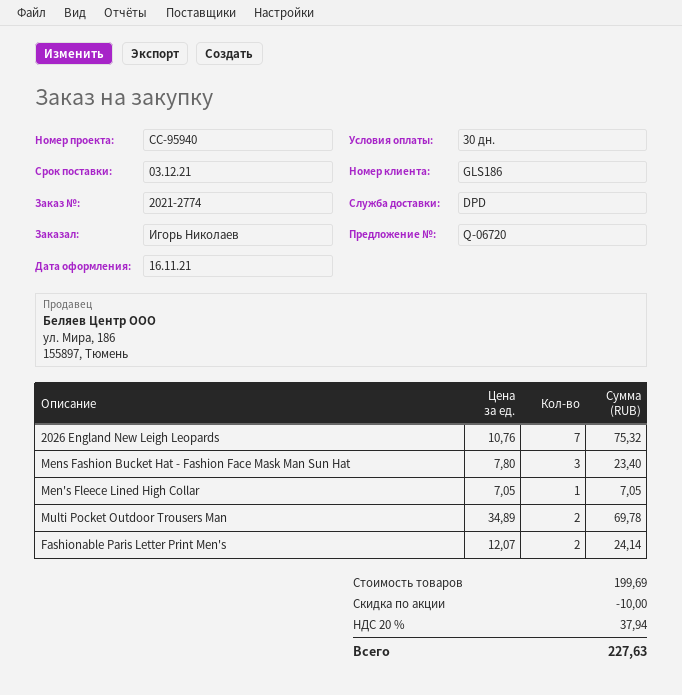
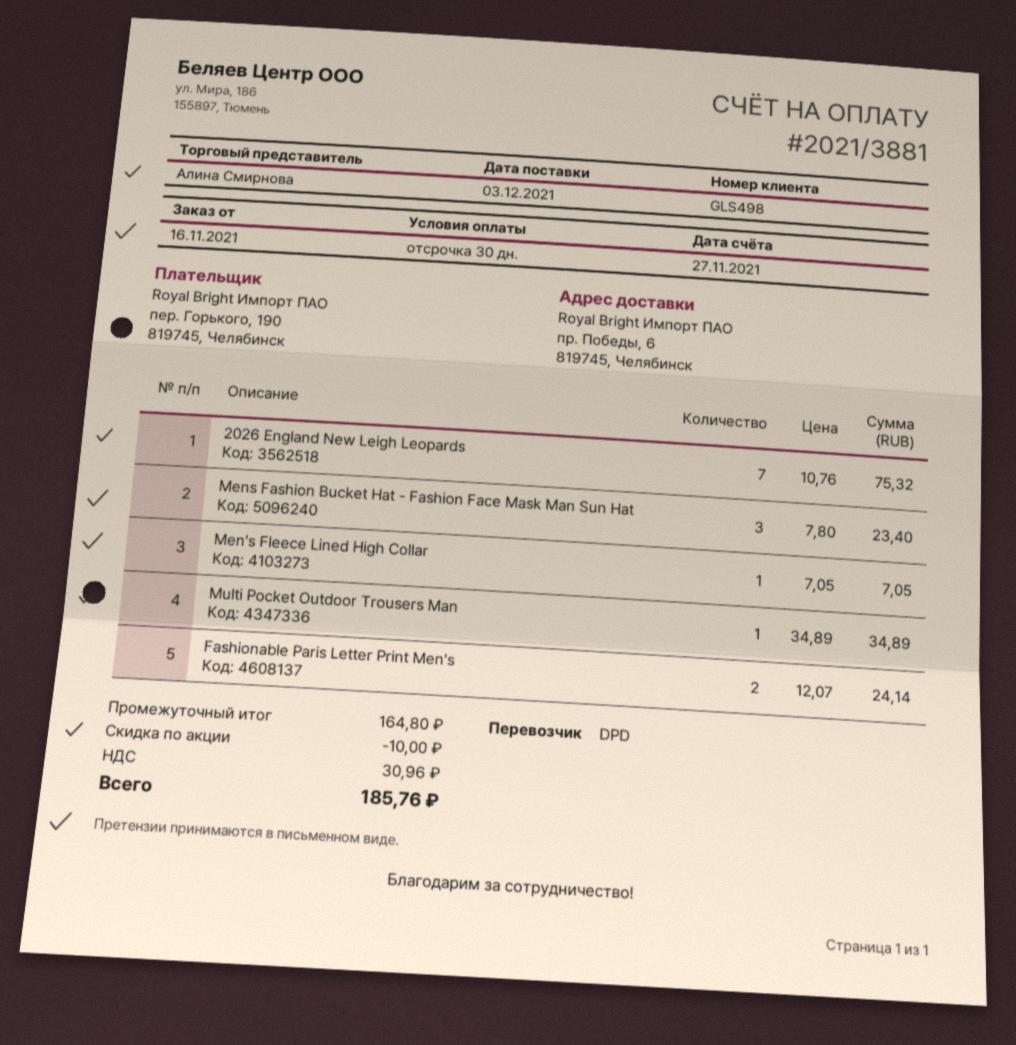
customer number: GLS186 -> GLS498
Multi Pocket Outdoor Trousers Man: 2 x 34.89 = 69.78 -> 1 x 34.89 = 34.89
subtotal: 199.69 -> 164.80
tax: 37.94 -> 30.96
total: 227.63 -> 185.76

